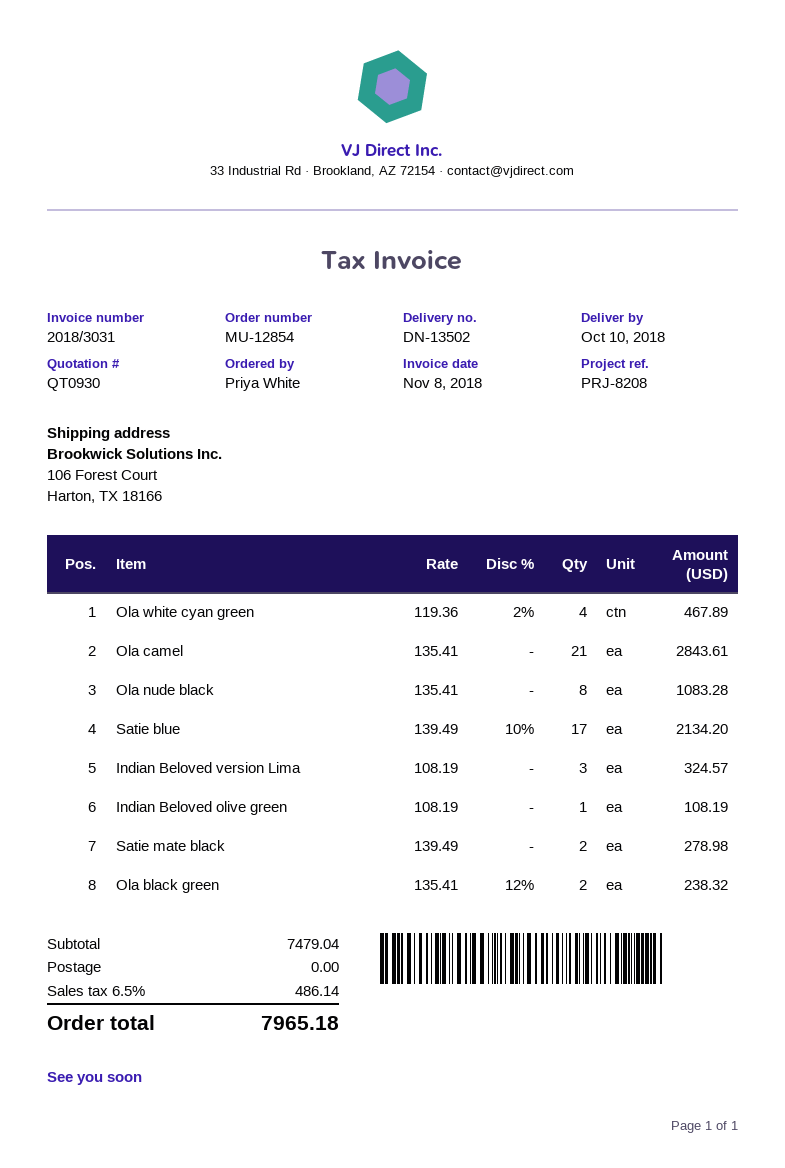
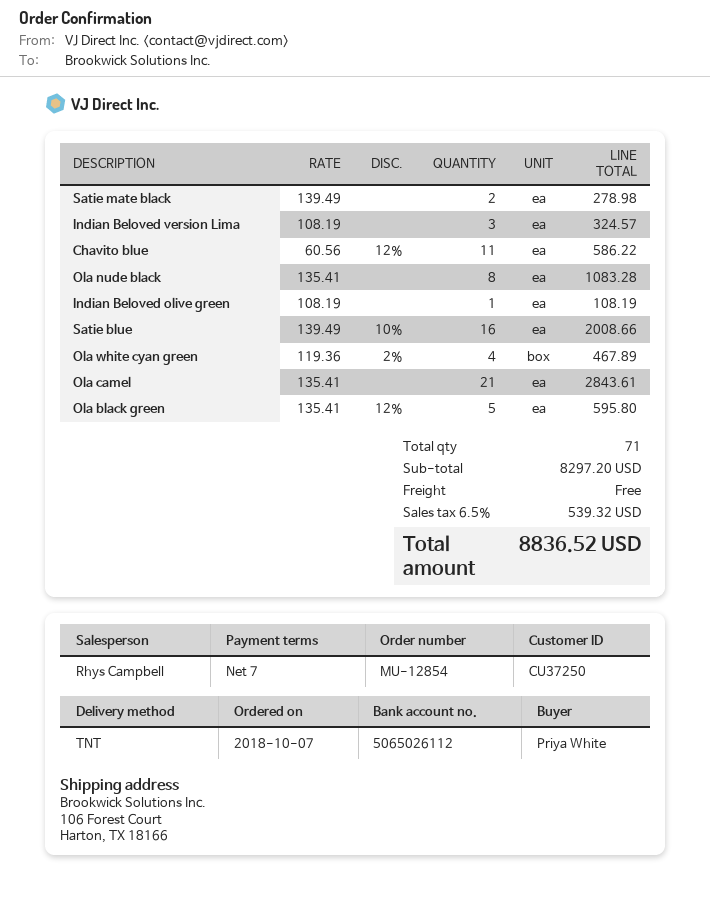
Satie blue: 17 x 139.49 - 10% = 2134.20 -> 16 x 139.49 - 10% = 2008.66
Ola black green: 2 x 135.41 - 12% = 238.32 -> 5 x 135.41 - 12% = 595.80
Chavito blue: none -> 11 x 60.56 - 12% = 586.22
subtotal: 7479.04 -> 8297.20
tax: 6.5% = 486.14 -> 6.5% = 539.32
total: 7965.18 -> 8836.52

